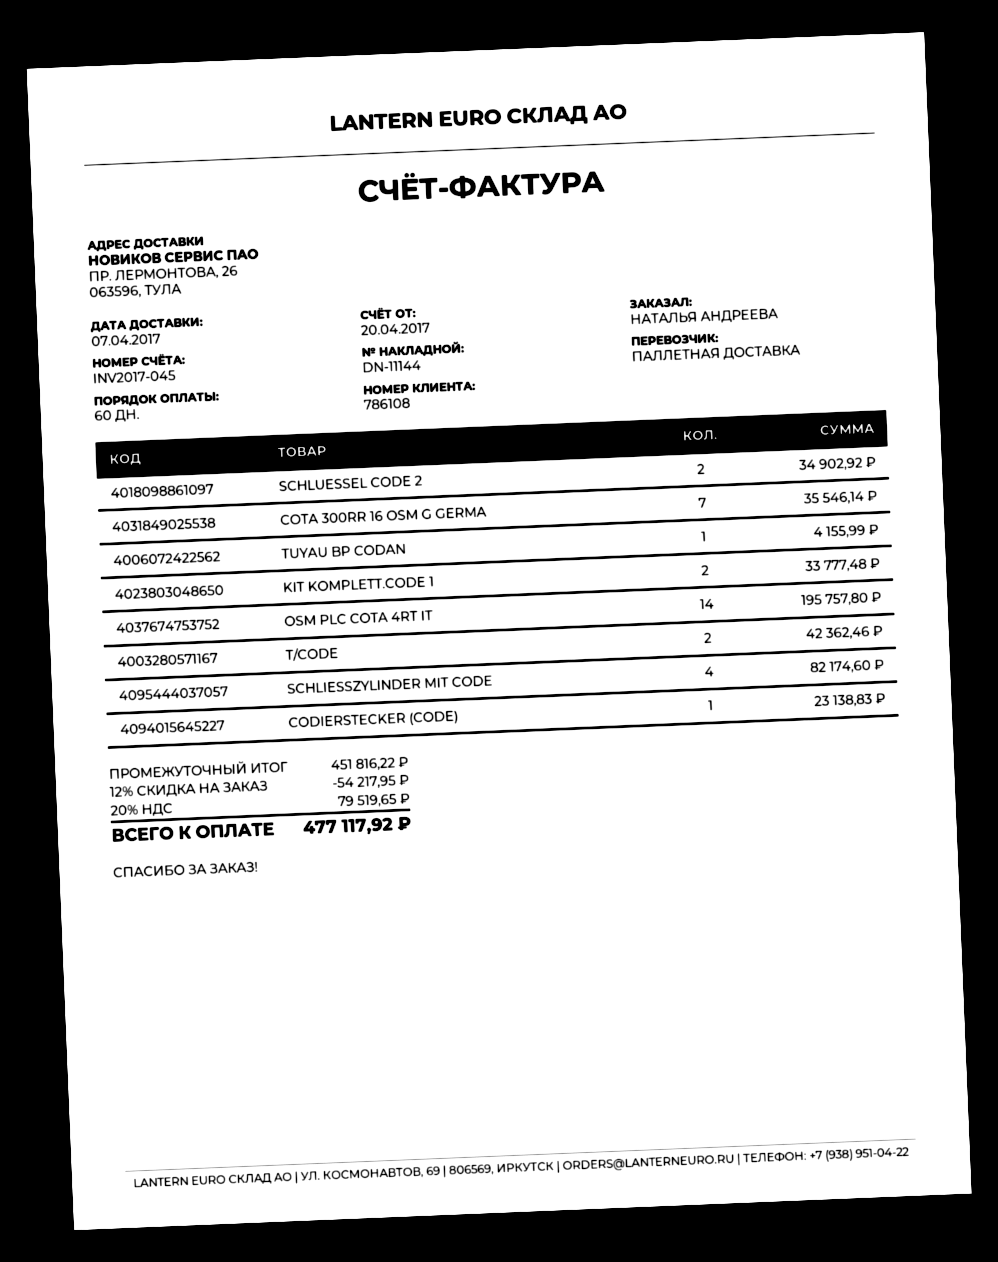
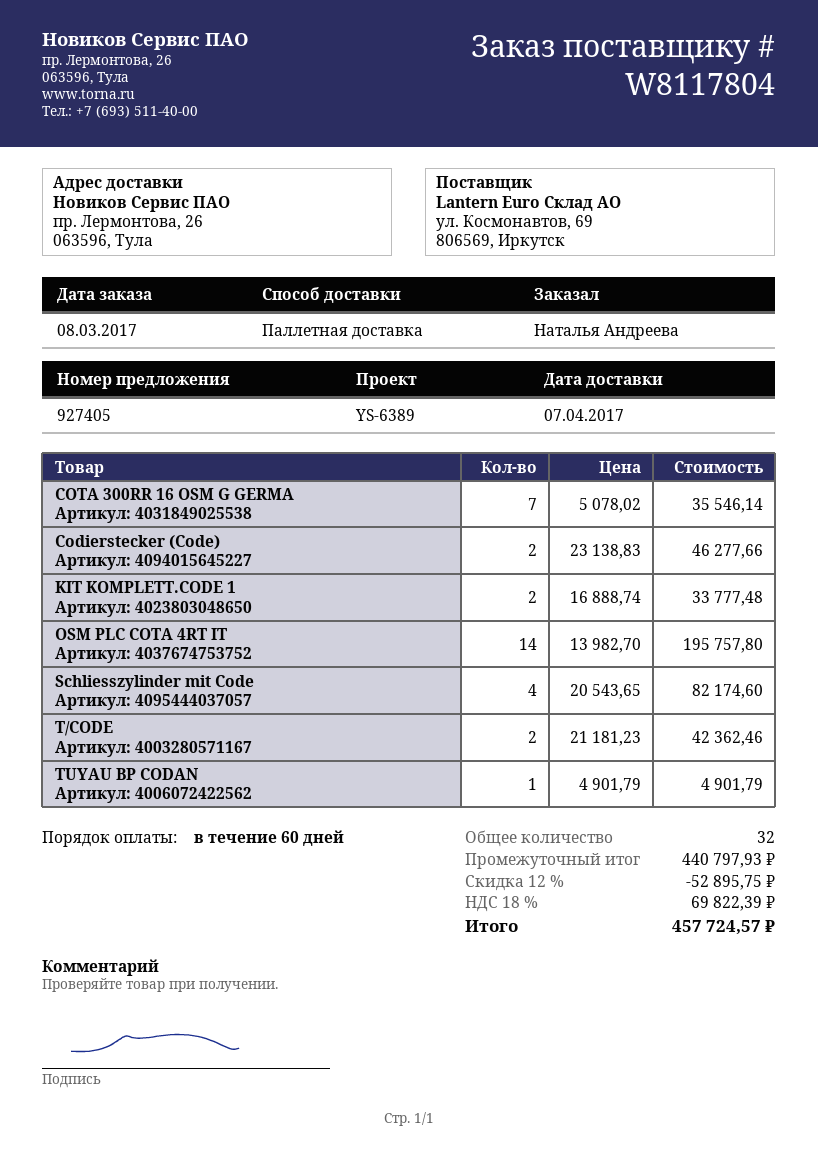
SCHLUESSEL CODE 2: 2 for 34902.92 -> none
TUYAU BP CODAN: 1 for 4155.99 -> 1 for 4901.79
CODIERSTECKER (CODE): 1 for 23138.83 -> 2 for 46277.66
subtotal: 451816.22 -> 440797.93
discount: 12% = 54217.95 -> 12% = 52895.75
tax: 20% = 79519.65 -> 18% = 69822.39
total: 477117.92 -> 457724.57

